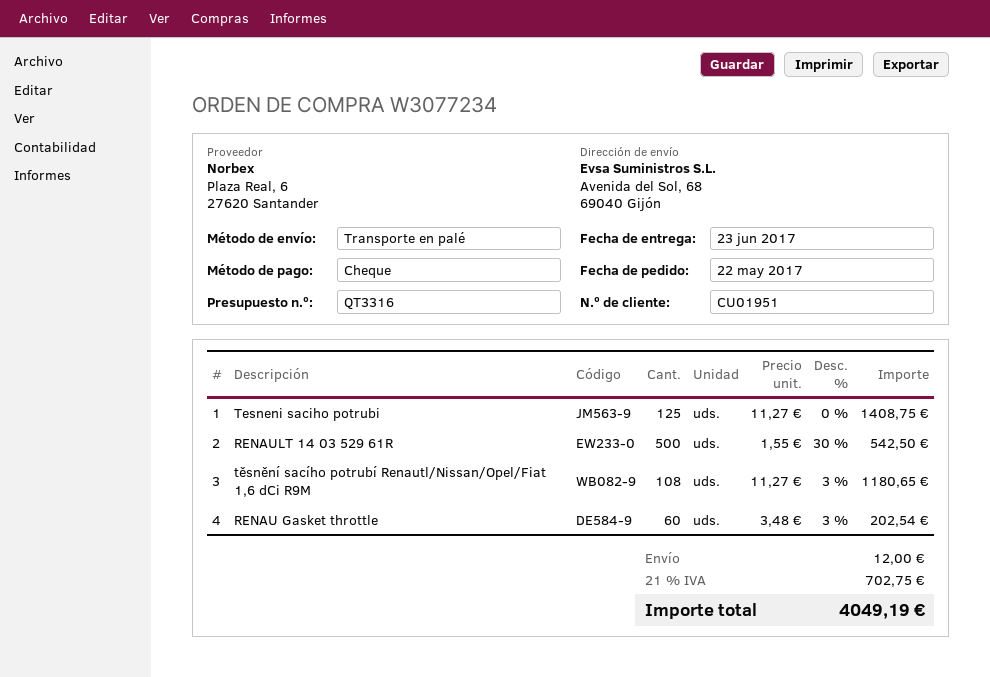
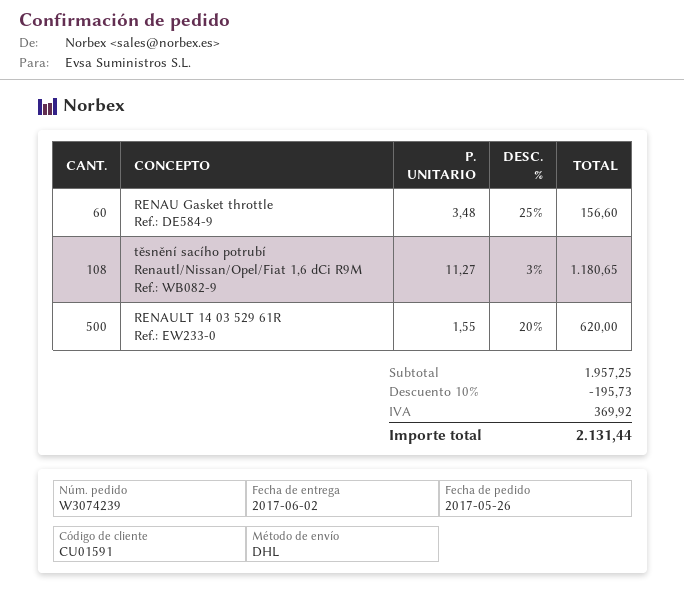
order number: W3077234 -> W3074239
order date: 2017-05-22 -> 2017-05-26
delivery date: 2017-06-23 -> 2017-06-02
customer number: CU01951 -> CU01591
shipping method: pallet freight -> DHL
Tesneni saciho potrubi: 125 x 11.27 = 1408.75 -> none
RENAULT 14 03 529 61R: 500 x 1.55 - 30% = 542.50 -> 500 x 1.55 - 20% = 620.00
RENAU Gasket throttle: 60 x 3.48 - 3% = 202.54 -> 60 x 3.48 - 25% = 156.60
discount: none -> 10% = 195.73
shipping: 12.00 -> none
tax: 702.75 -> 369.92
total: 4049.19 -> 2131.44

